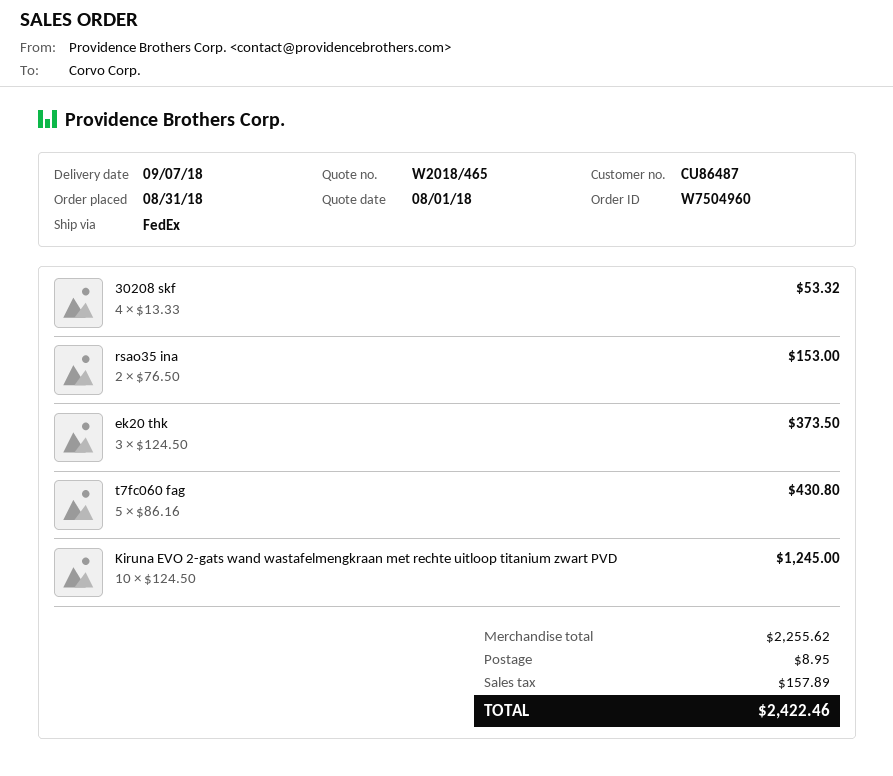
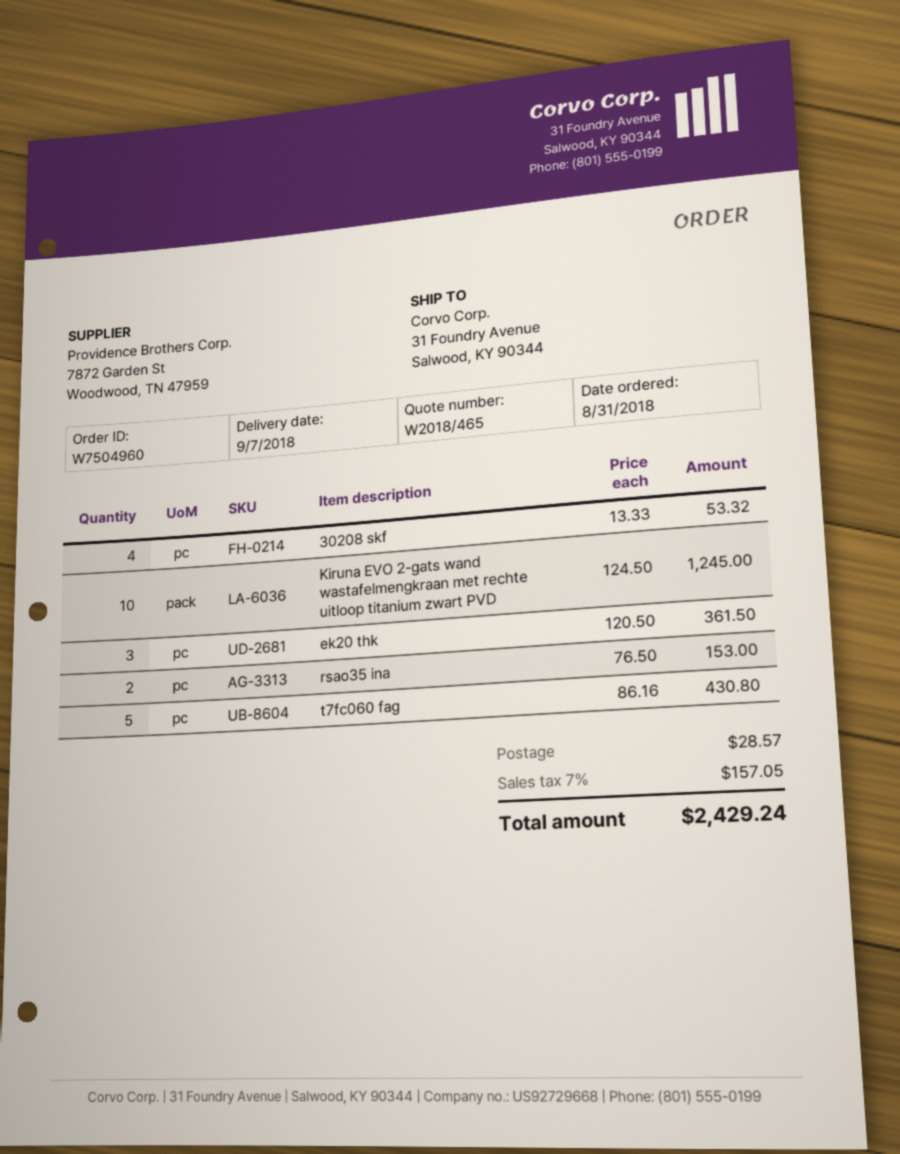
ek20 thk: 3 x 124.50 = 373.50 -> 3 x 120.50 = 361.50
shipping: 8.95 -> 28.57
tax: 157.89 -> 157.05
total: 2422.46 -> 2429.24

